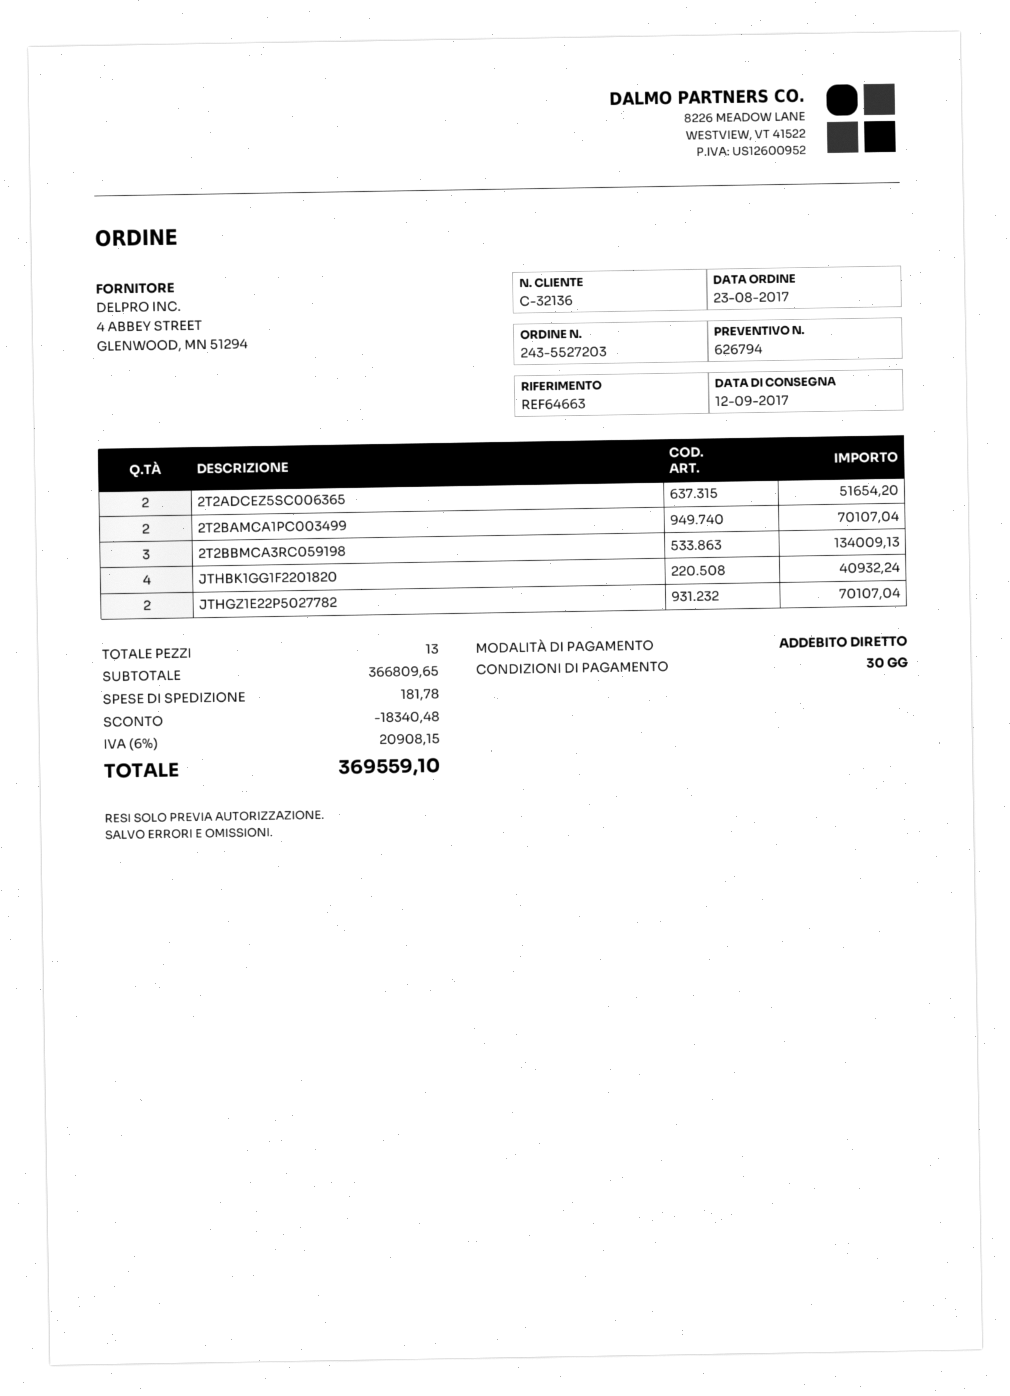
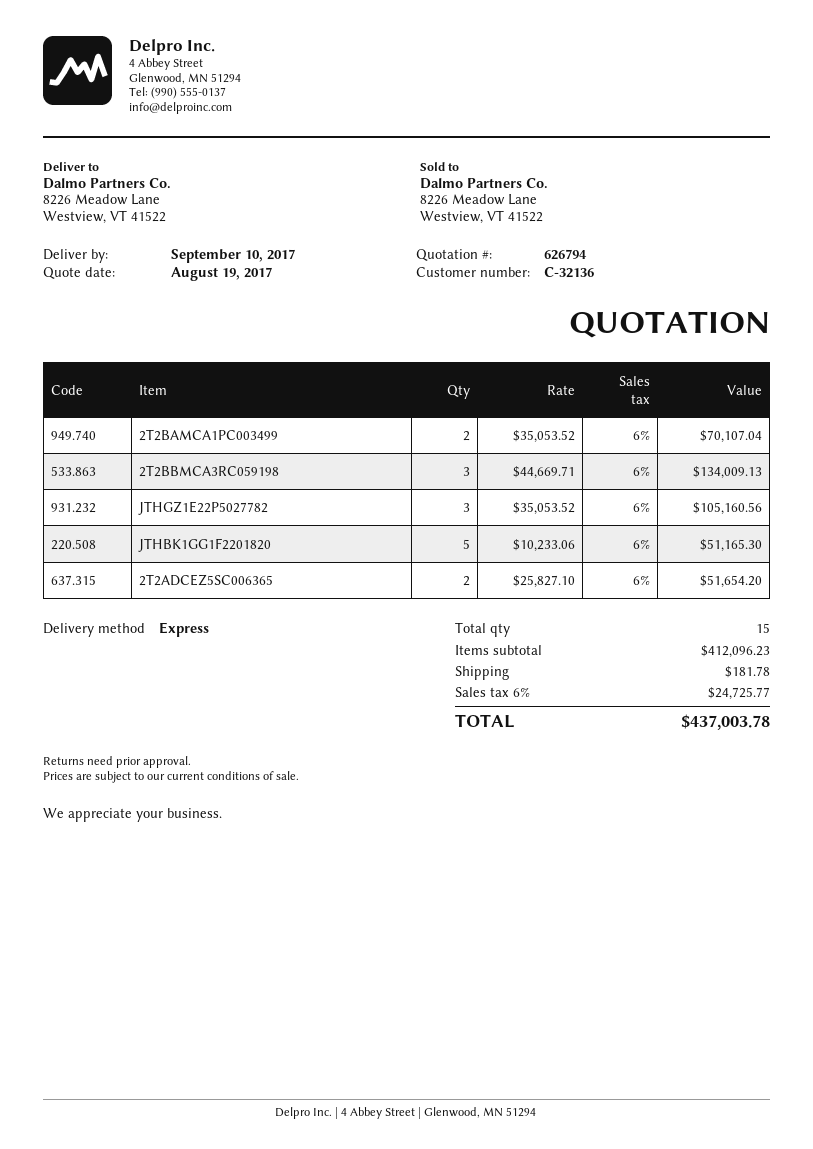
delivery date: 2017-09-12 -> 2017-09-10
JTHBK1GG1F2201820: 4 for 40932.24 -> 5 for 51165.30
JTHGZ1E22P5027782: 2 for 70107.04 -> 3 for 105160.56
total quantity: 13 -> 15
subtotal: 366809.65 -> 412096.23
discount: 18340.48 -> none
tax: 6% = 20908.15 -> 6% = 24725.77
total: 369559.10 -> 437003.78

